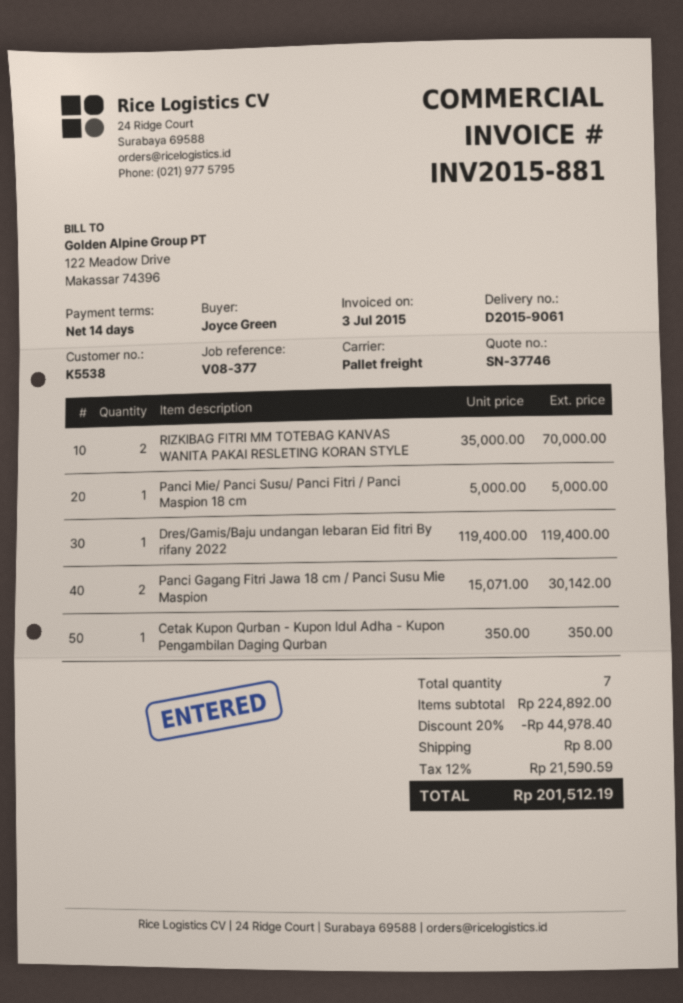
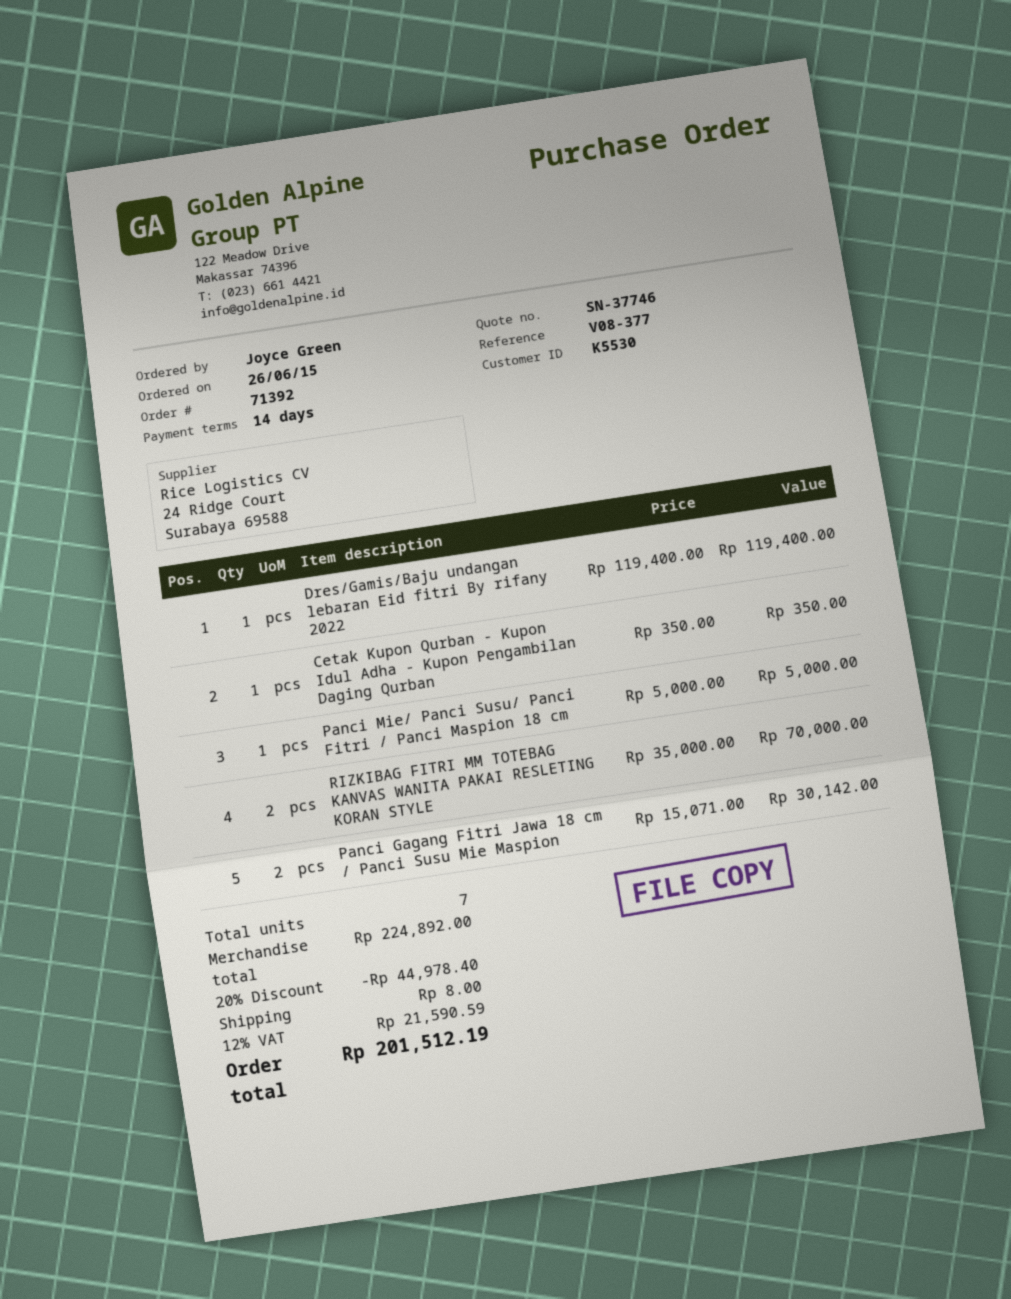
customer number: K5538 -> K5530

